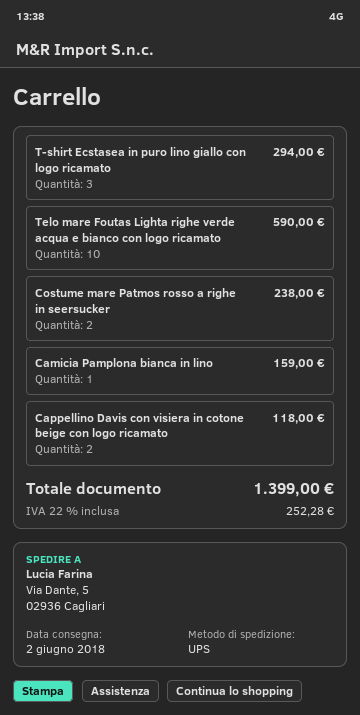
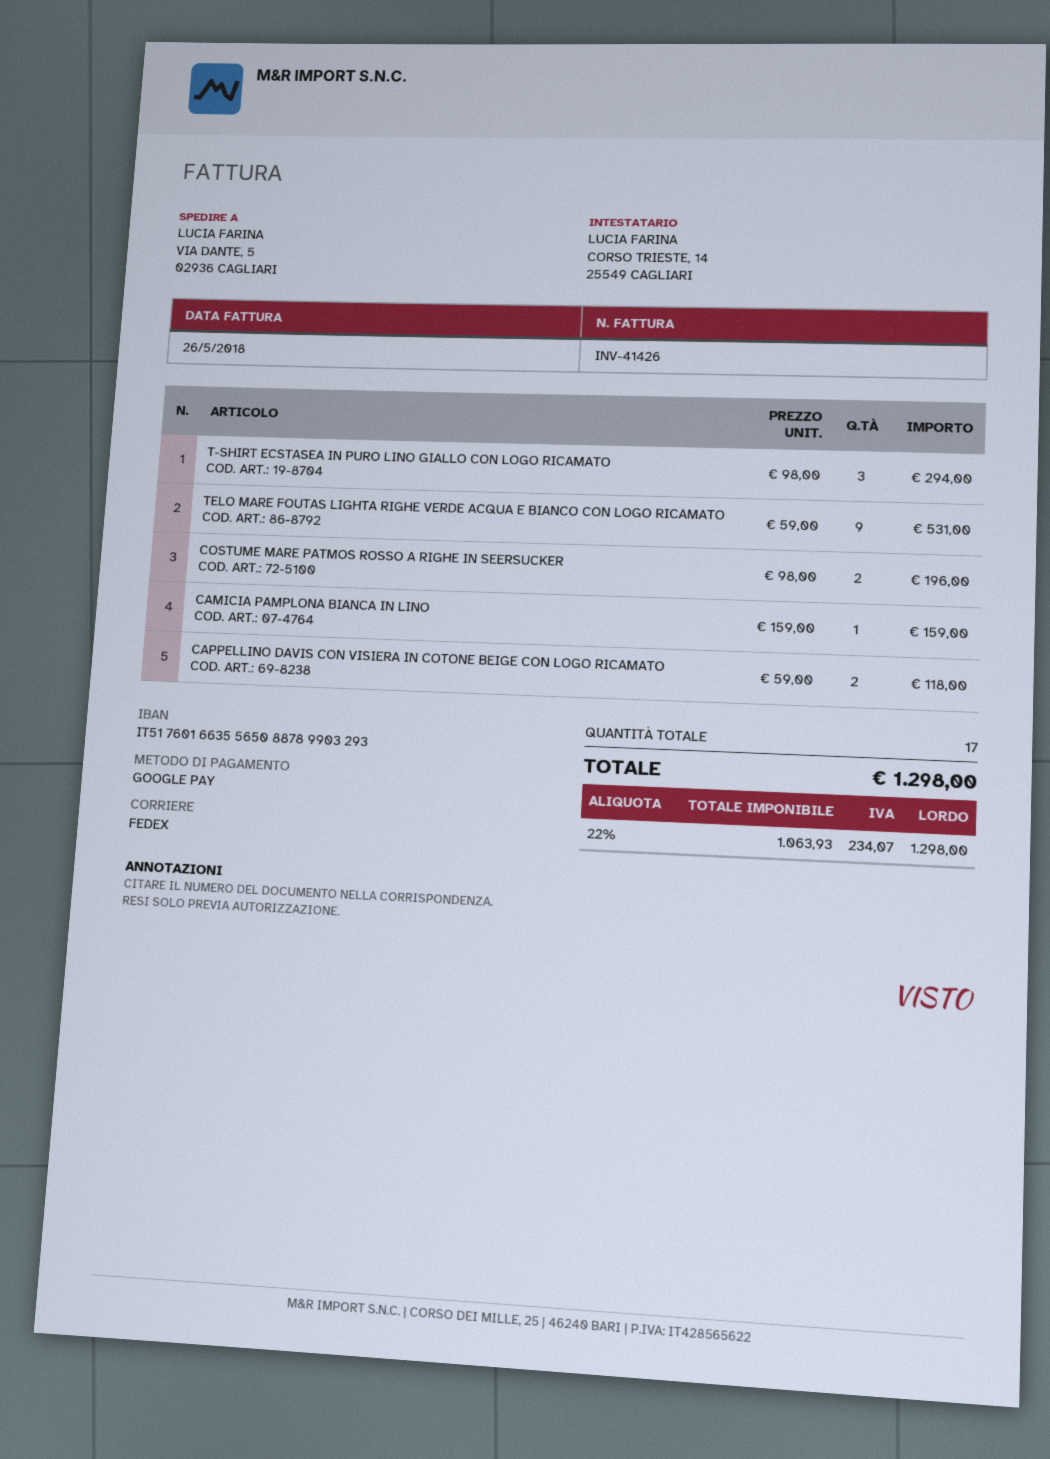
shipping method: UPS -> FedEx
Telo mare Foutas Lighta righe verde acqua e bianco con logo ricamato: 10 for 590.00 -> 9 for 531.00
Costume mare Patmos rosso a righe in seersucker: 2 for 238.00 -> 2 for 196.00
tax: 22% = 252.28 -> 22% = 234.07
total: 1399.00 -> 1298.00

